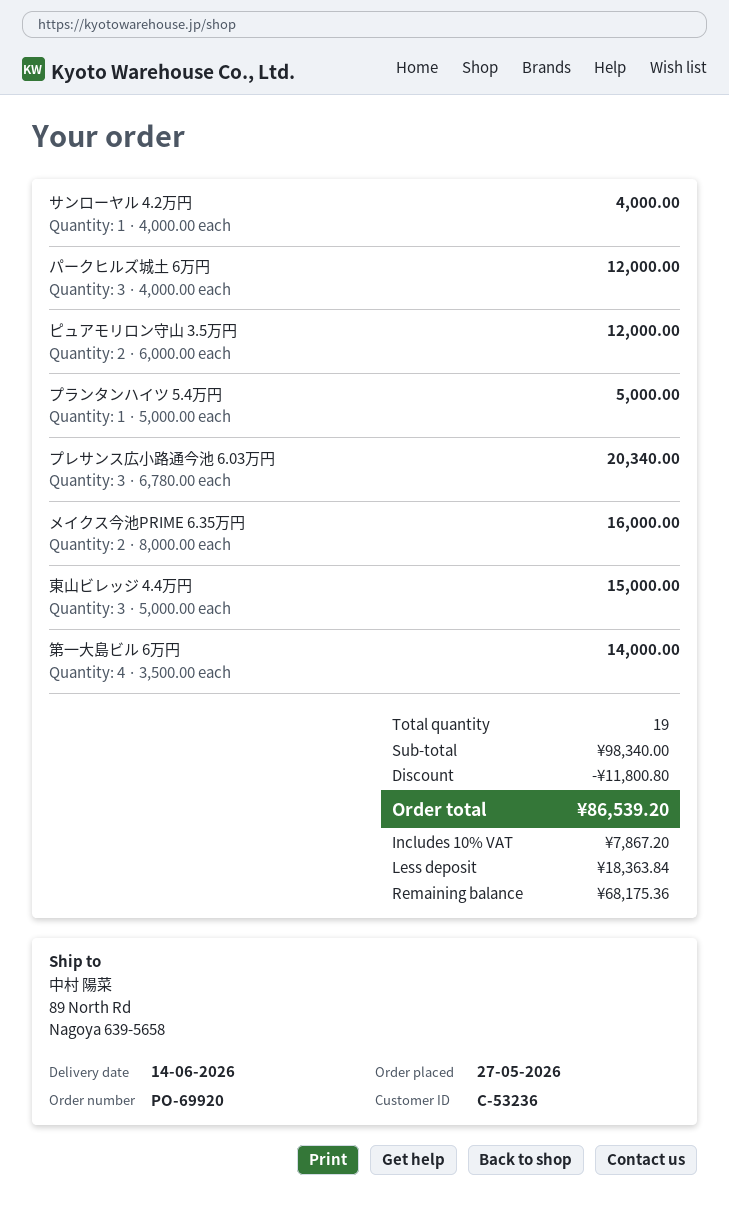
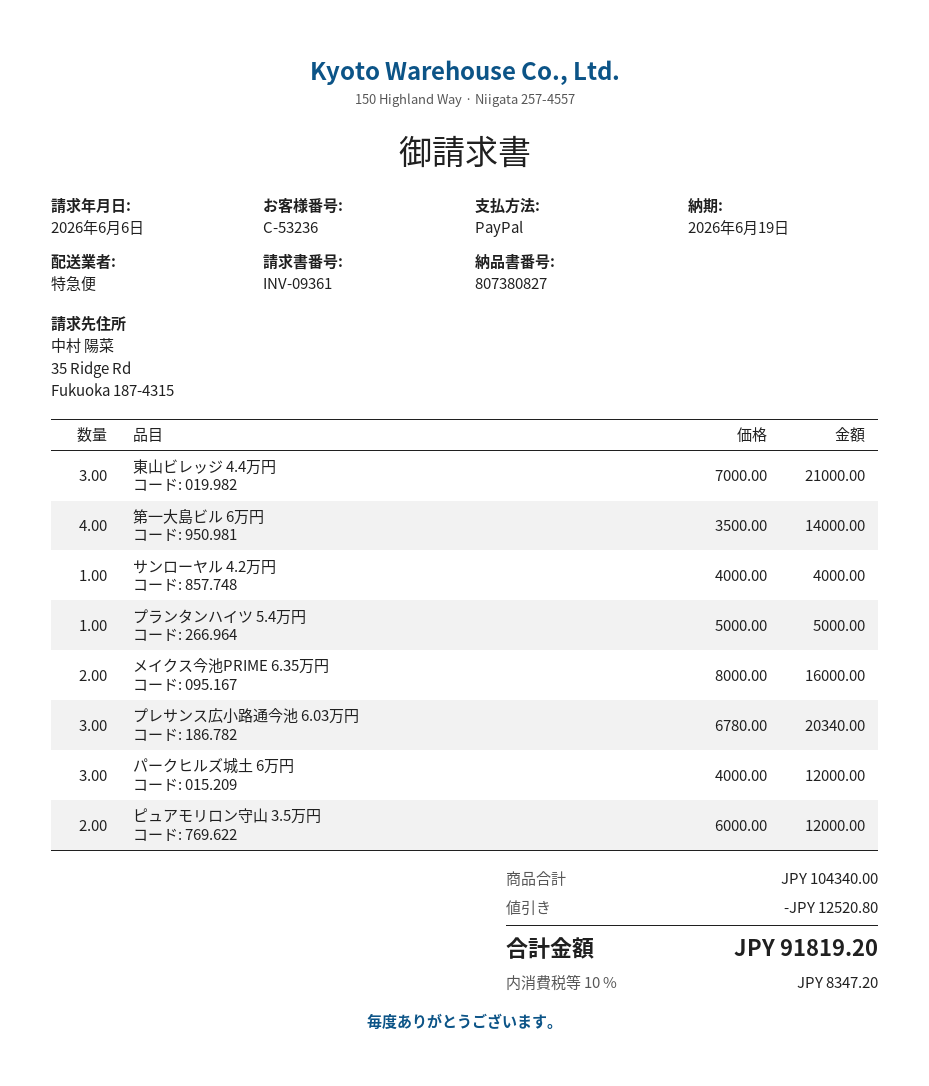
delivery date: 2026-06-14 -> 2026-06-19
東山ビレッジ 4.4万円: 3 x 5000.00 = 15000.00 -> 3 x 7000.00 = 21000.00
subtotal: 98340.00 -> 104340.00
discount: 11800.80 -> 12520.80
tax: 10% = 7867.20 -> 10% = 8347.20
total: 86539.20 -> 91819.20

